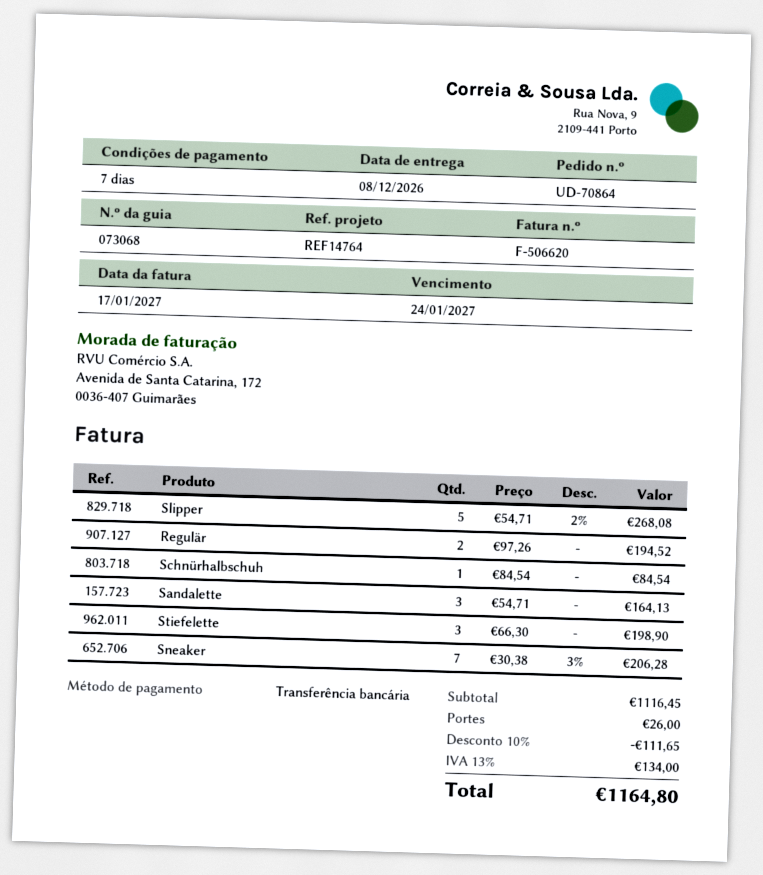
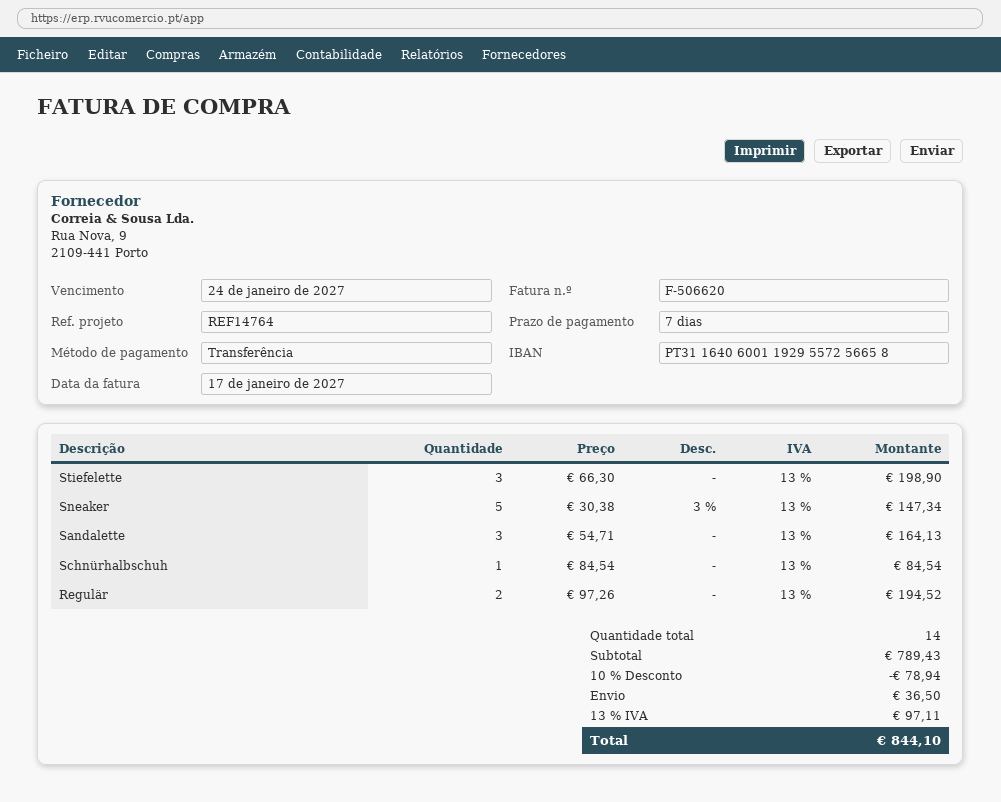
Slipper: 5 x 54.71 - 2% = 268.08 -> none
Sneaker: 7 x 30.38 - 3% = 206.28 -> 5 x 30.38 - 3% = 147.34
subtotal: 1116.45 -> 789.43
discount: 10% = 111.65 -> 10% = 78.94
shipping: 26.00 -> 36.50
tax: 13% = 134.00 -> 13% = 97.11
total: 1164.80 -> 844.10

